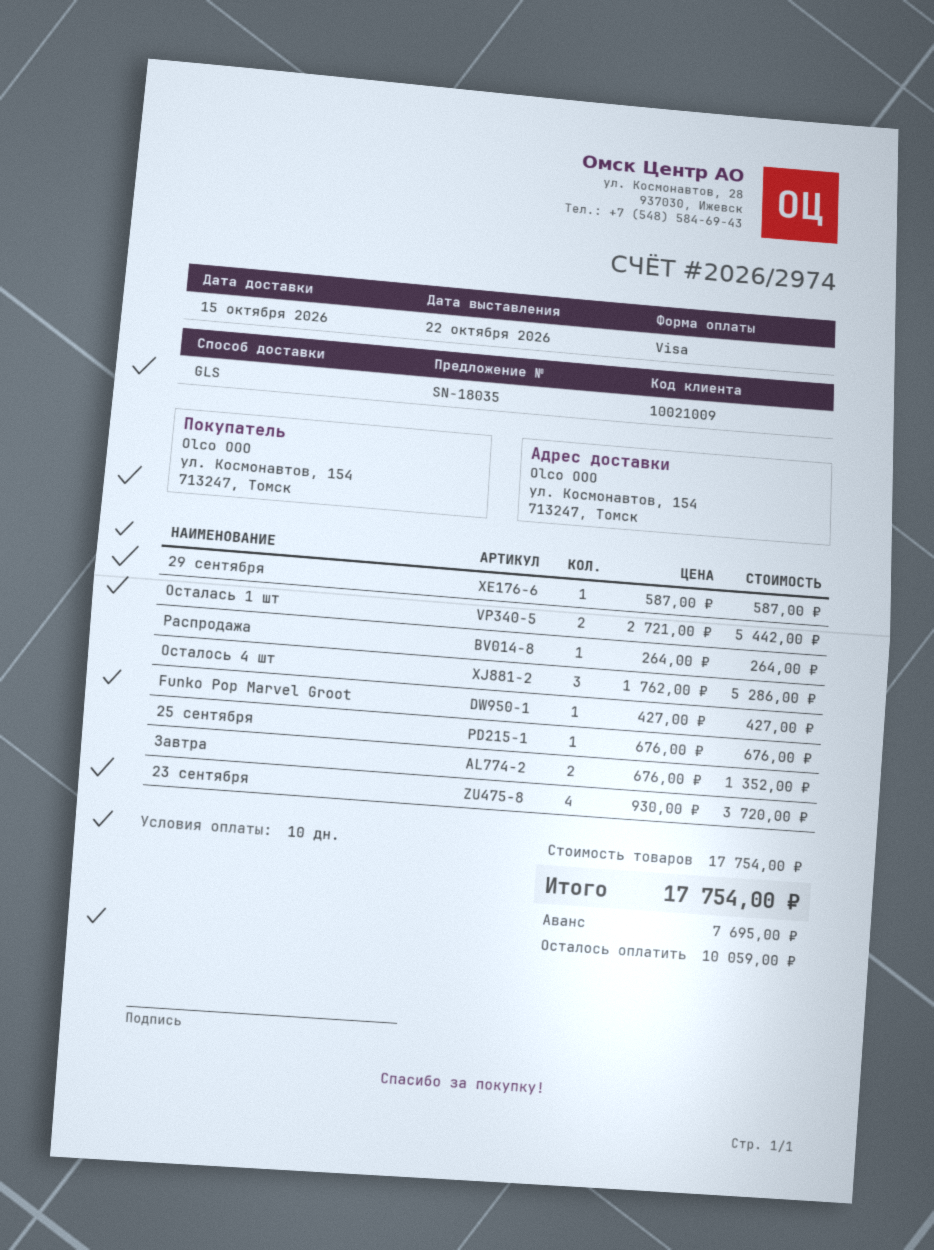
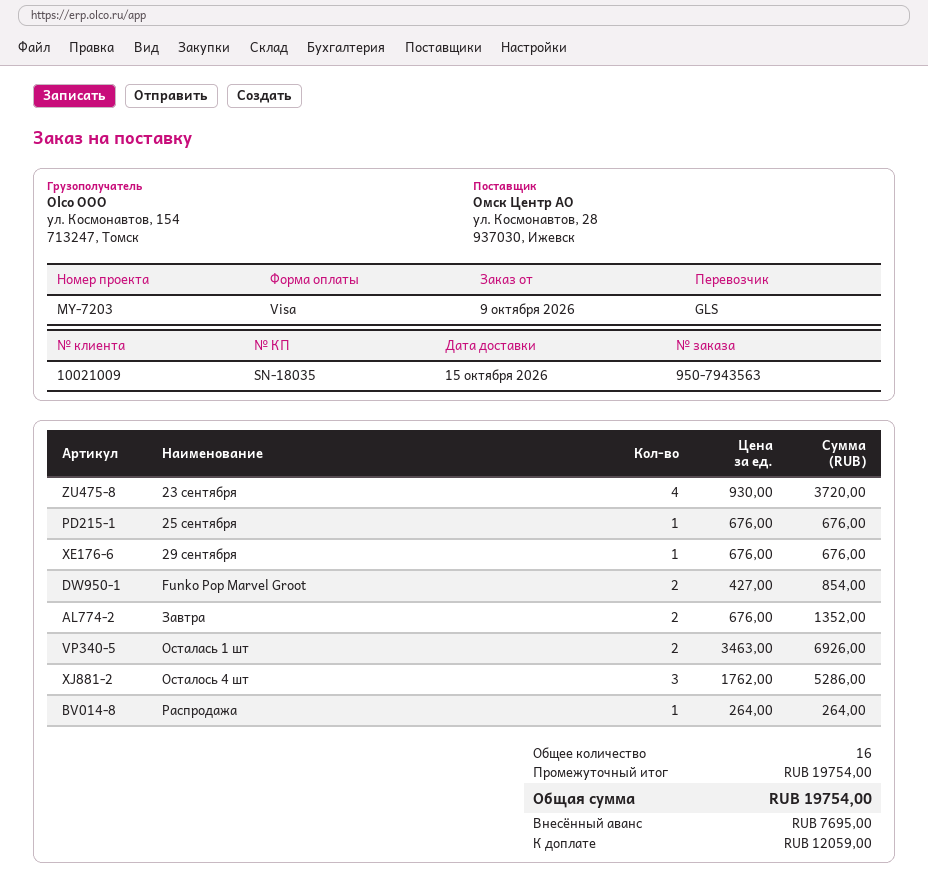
29 сентября: 1 x 587.00 = 587.00 -> 1 x 676.00 = 676.00
Осталась 1 шт: 2 x 2721.00 = 5442.00 -> 2 x 3463.00 = 6926.00
Funko Pop Marvel Groot: 1 x 427.00 = 427.00 -> 2 x 427.00 = 854.00
subtotal: 17754.00 -> 19754.00
total: 17754.00 -> 19754.00
balance: 10059.00 -> 12059.00

